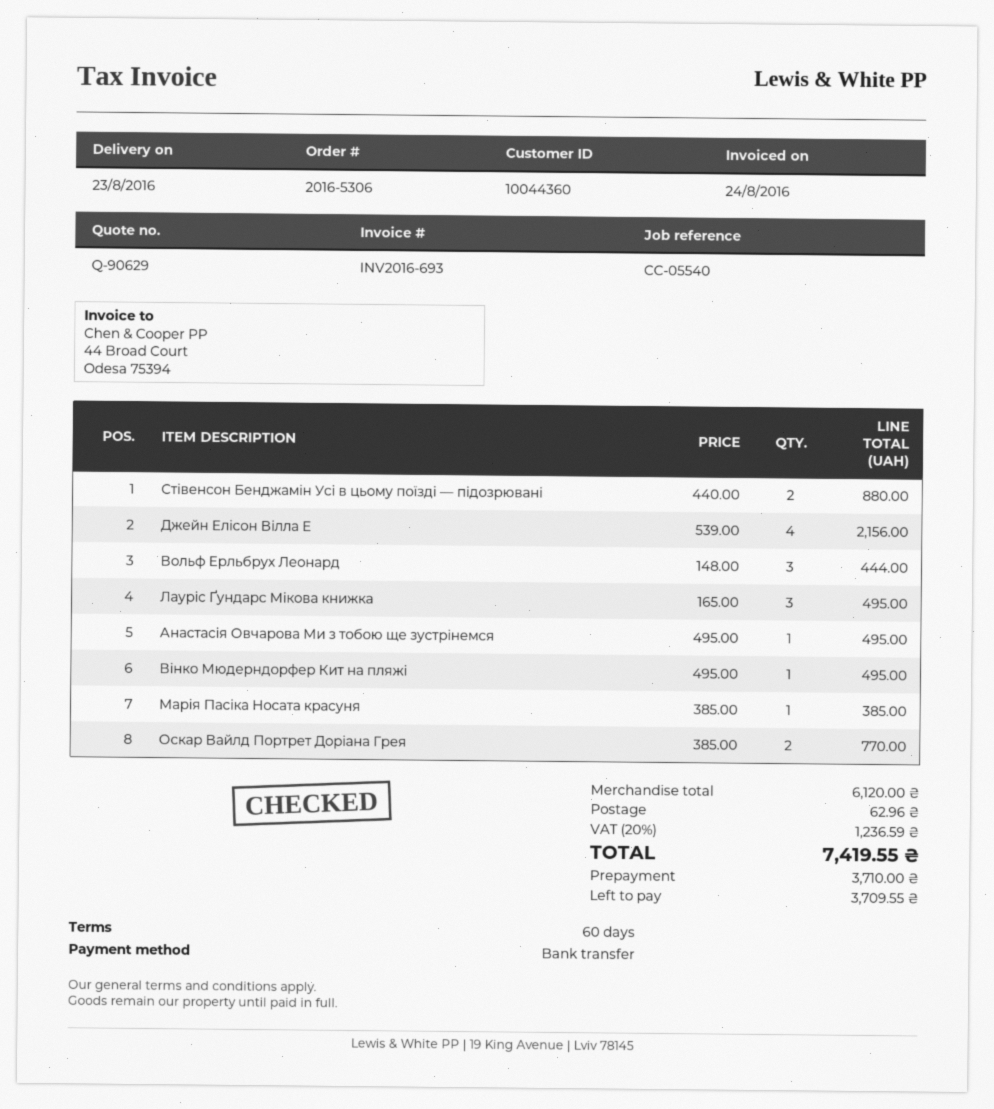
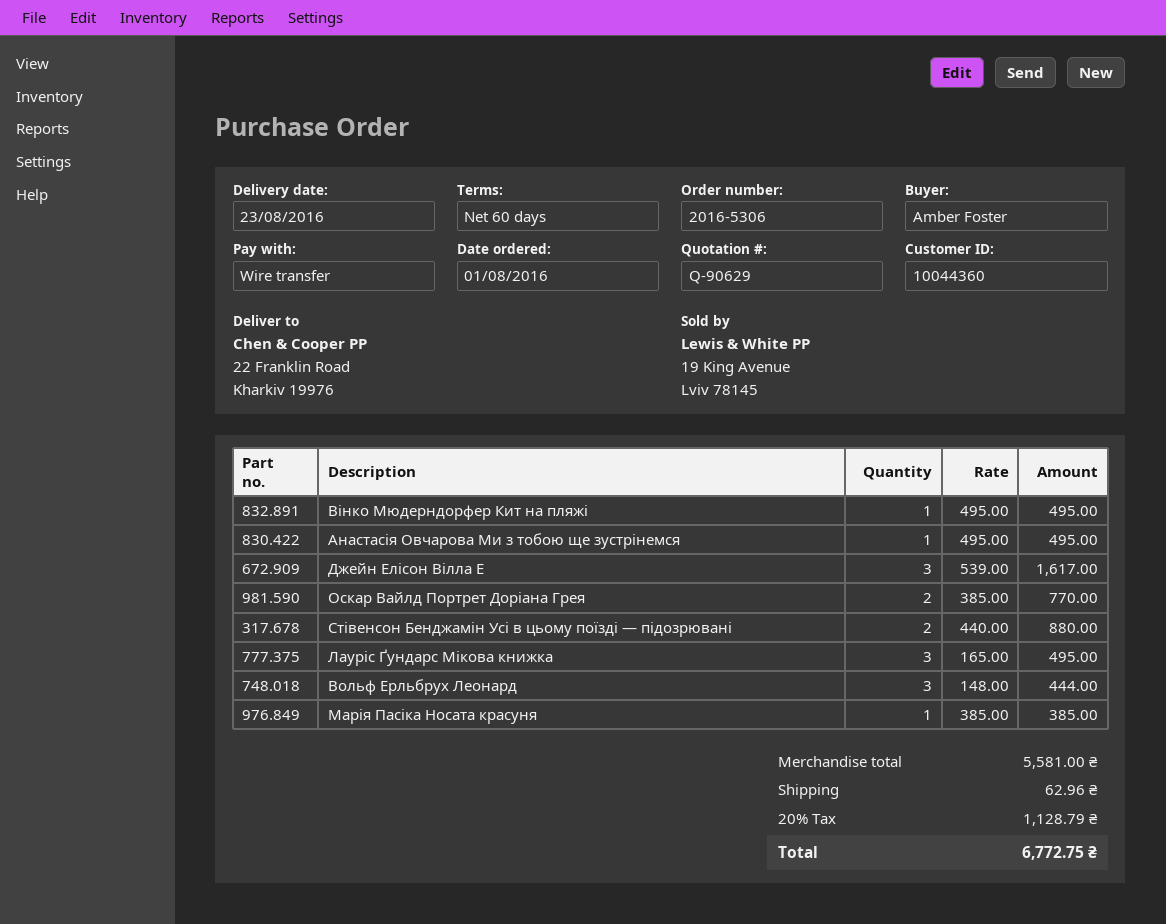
Джейн Елісон Вілла Е: 4 x 539.00 = 2156.00 -> 3 x 539.00 = 1617.00
subtotal: 6120.00 -> 5581.00
tax: 20% = 1236.59 -> 20% = 1128.79
total: 7419.55 -> 6772.75

